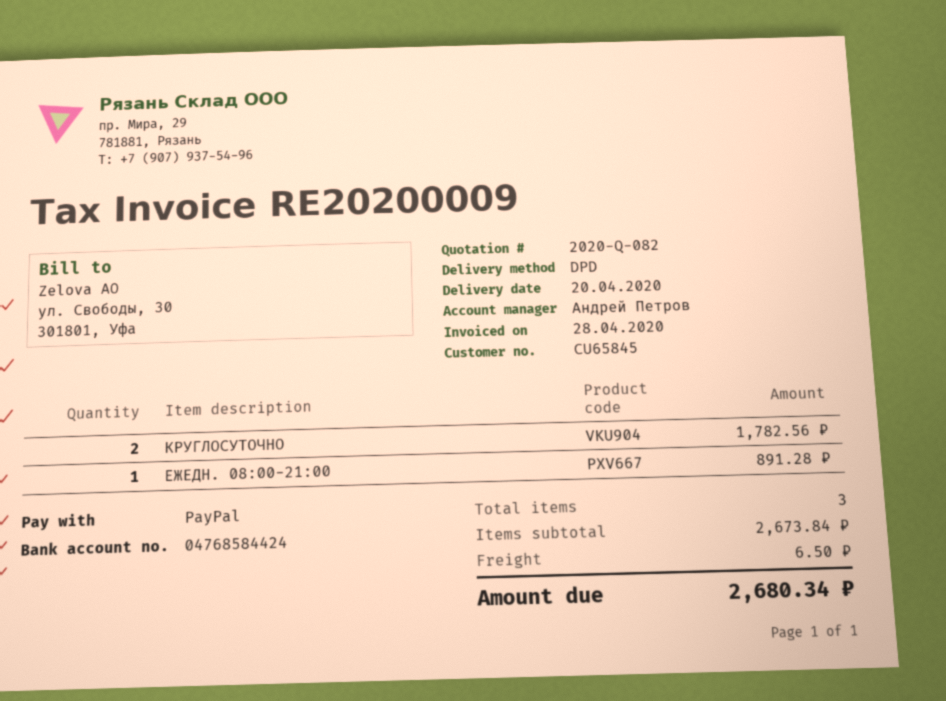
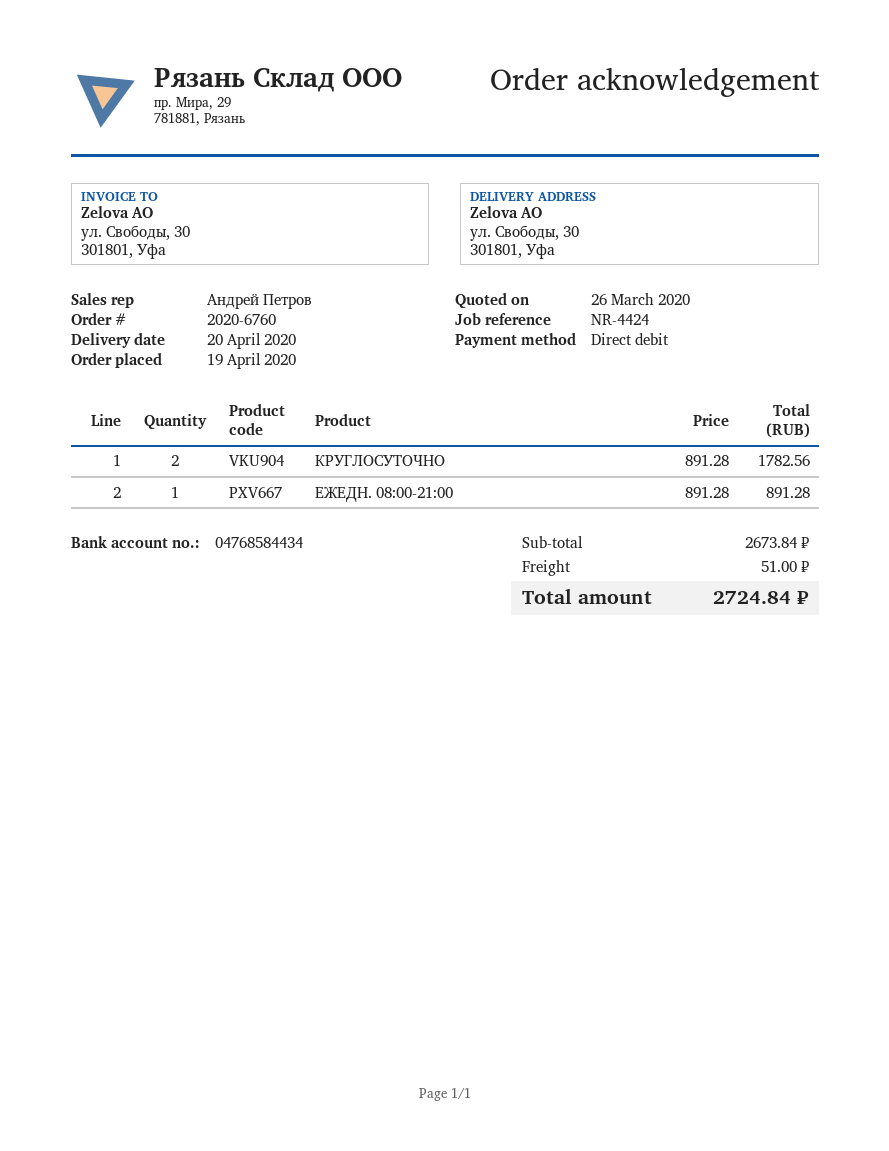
payment method: PayPal -> direct debit
bank account: 04768584424 -> 04768584434
shipping: 6.50 -> 51.00
total: 2680.34 -> 2724.84

